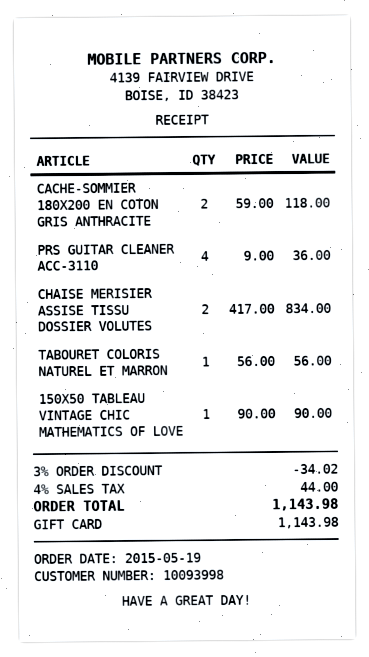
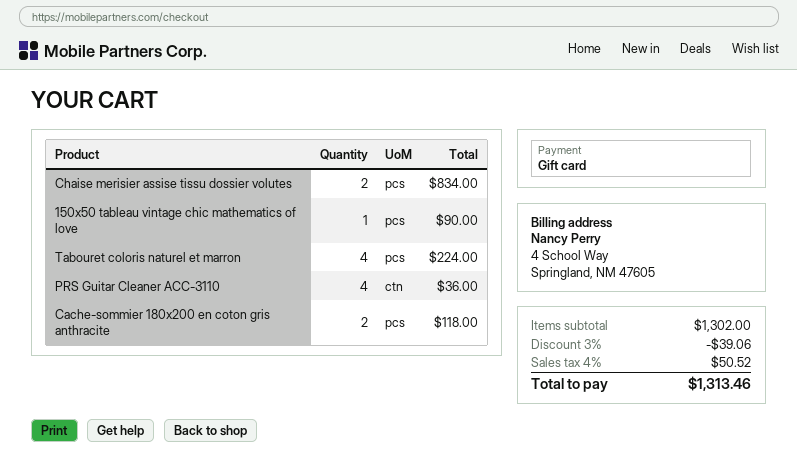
TABOURET COLORIS NATUREL ET MARRON: 1 for 56.00 -> 4 for 224.00
discount: 3% = 34.02 -> 3% = 39.06
tax: 4% = 44.00 -> 4% = 50.52
total: 1143.98 -> 1313.46

